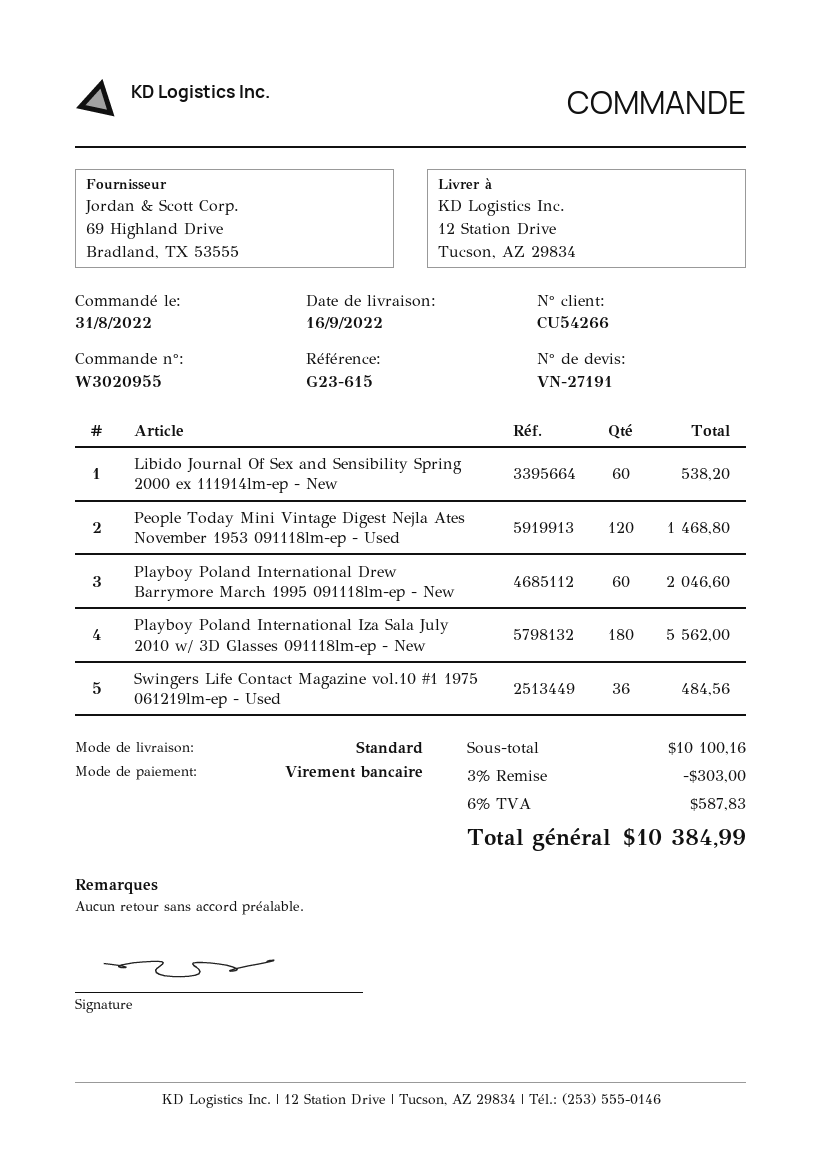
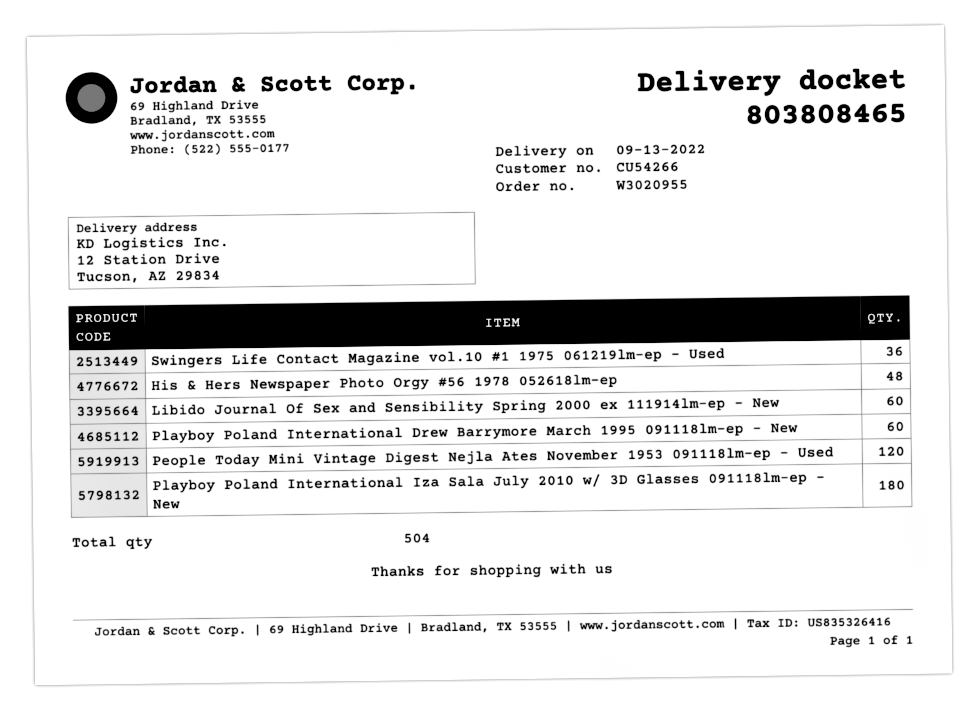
delivery date: 2022-09-16 -> 2022-09-13
His & Hers Newspaper Photo Orgy #56 1978 052618lm-ep: none -> 48

